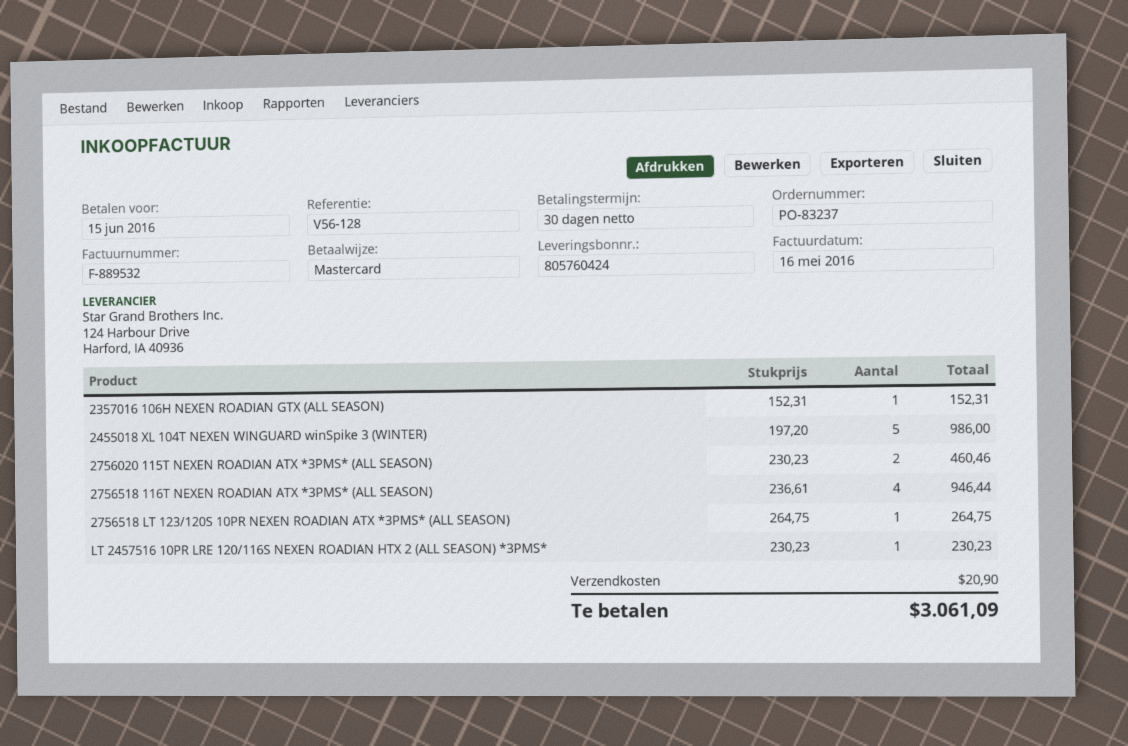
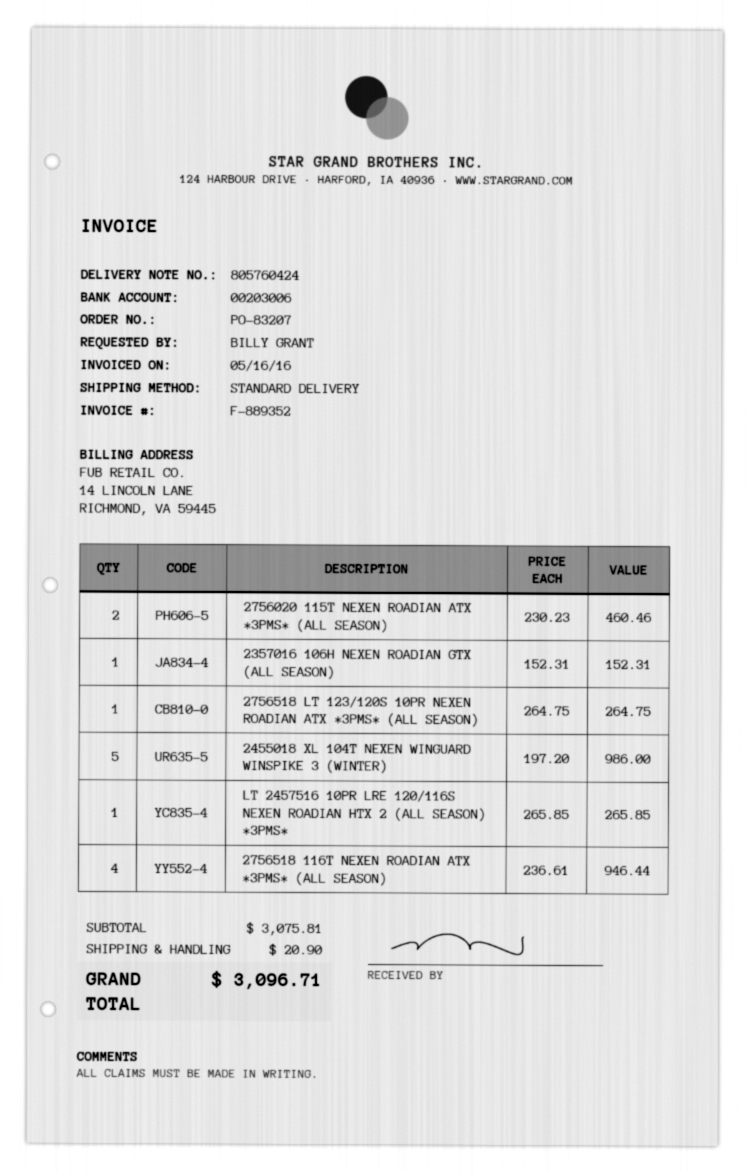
order number: PO-83237 -> PO-83207
invoice number: F-889532 -> F-889352
LT 2457516 10PR LRE 120/116S NEXEN ROADIAN HTX 2 (ALL SEASON) *3PMS*: 1 x 230.23 = 230.23 -> 1 x 265.85 = 265.85
total: 3061.09 -> 3096.71

